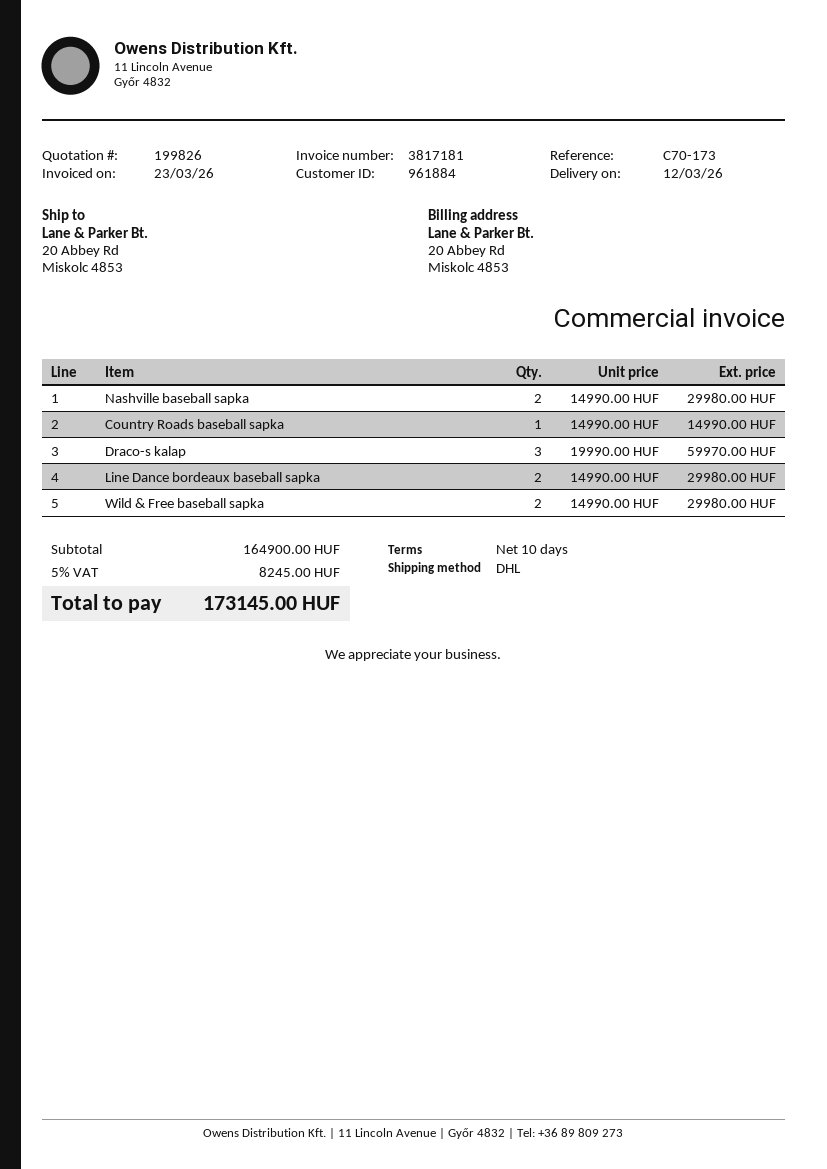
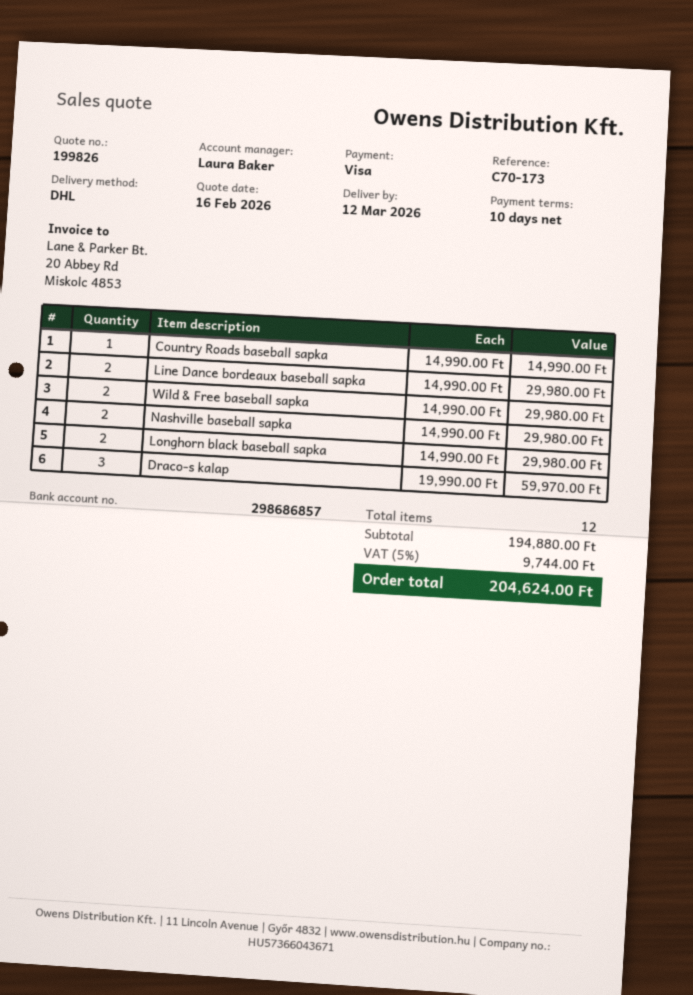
Longhorn black baseball sapka: none -> 2 x 14990.00 = 29980.00
subtotal: 164900.00 -> 194880.00
tax: 5% = 8245.00 -> 5% = 9744.00
total: 173145.00 -> 204624.00

